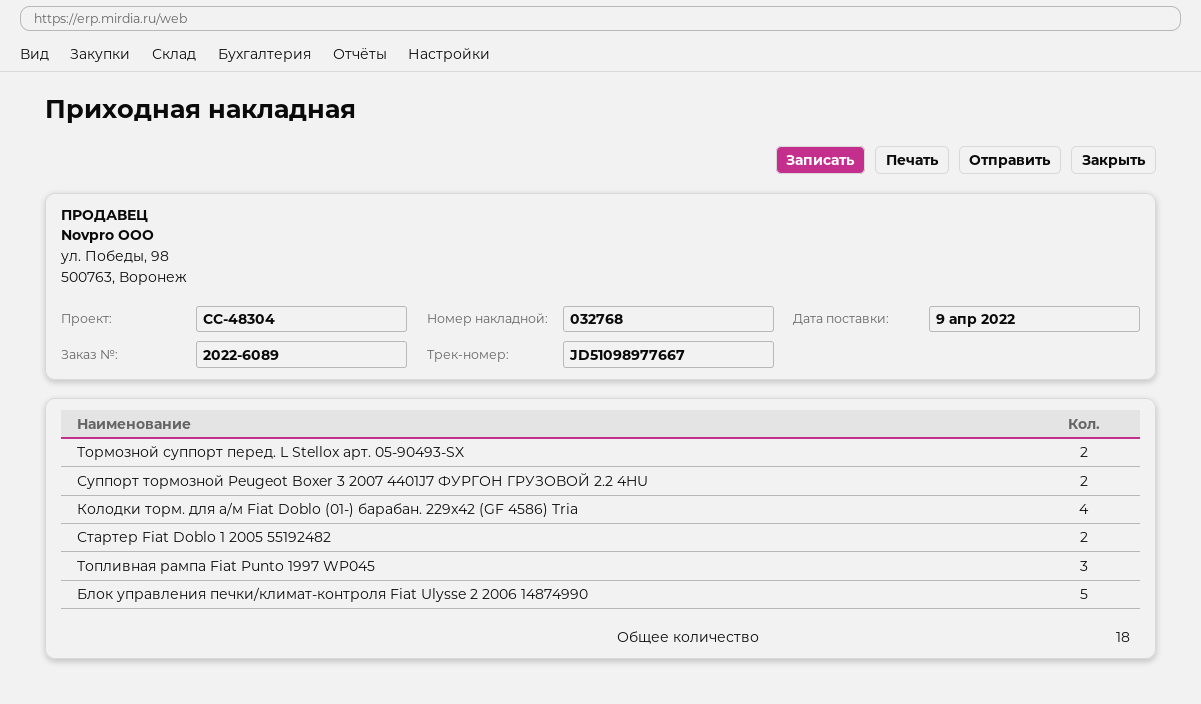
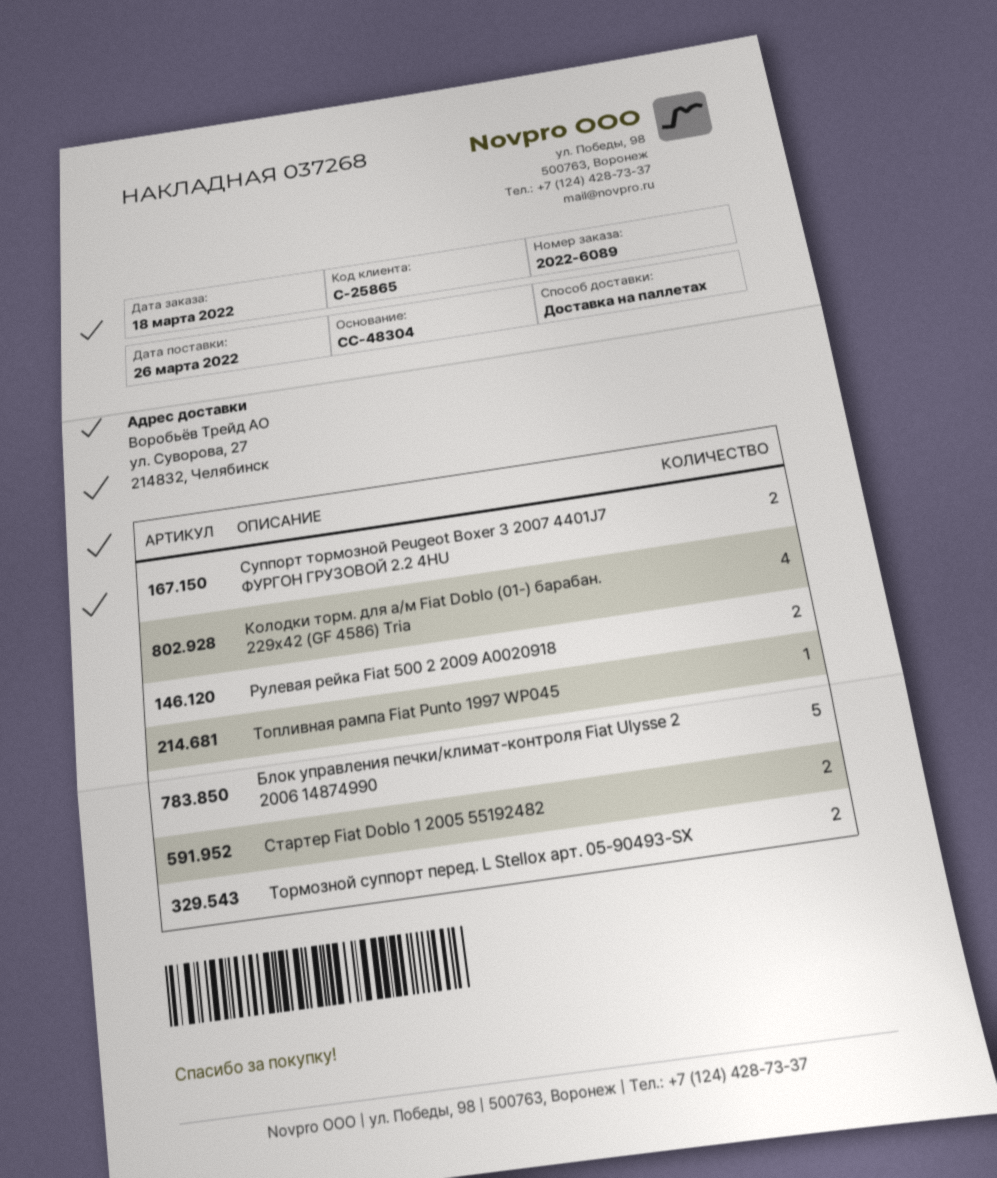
delivery note number: 032768 -> 037268
delivery date: 2022-04-09 -> 2022-03-26
Топливная рампа Fiat Punto 1997 WP045: 3 -> 1
Рулевая рейка Fiat 500 2 2009 A0020918: none -> 2

